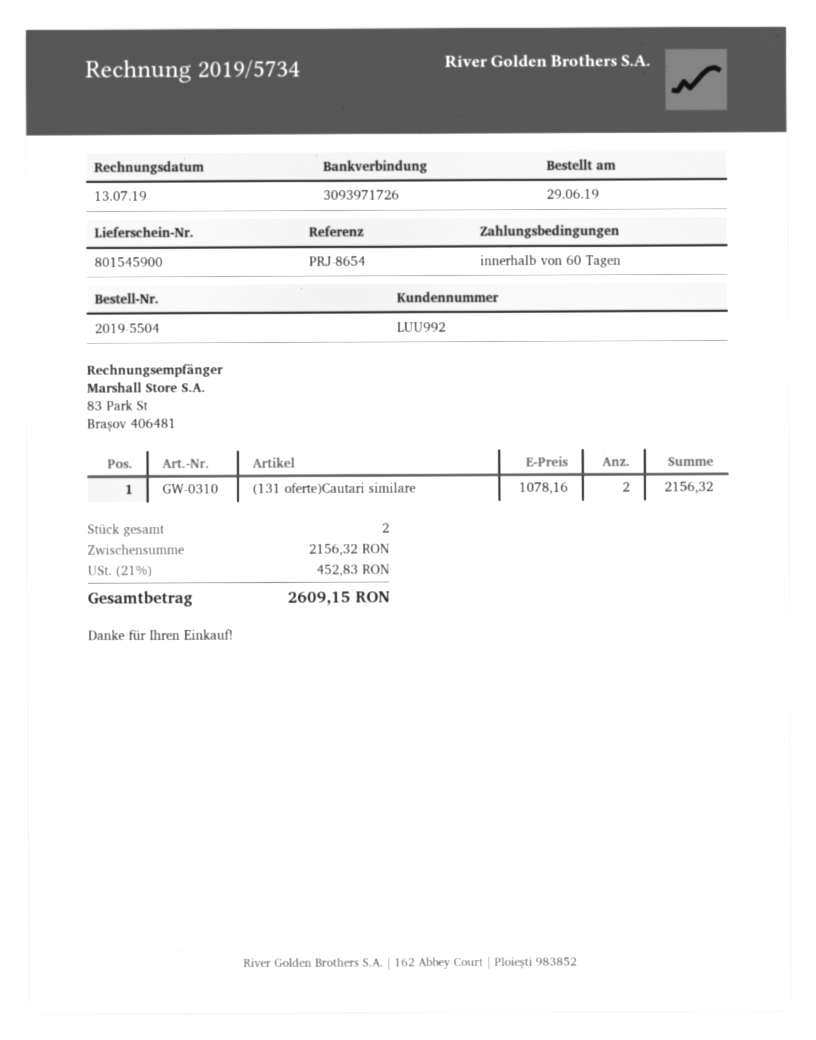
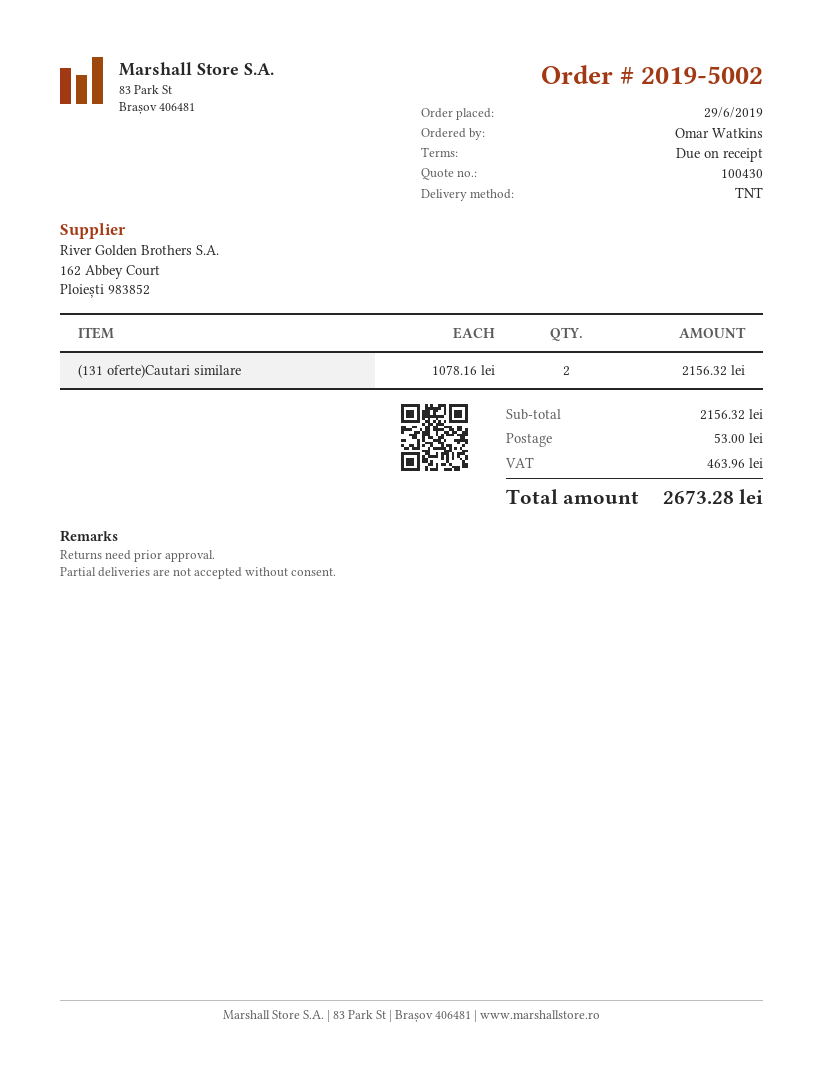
order number: 2019-5504 -> 2019-5002
payment terms: 60 days -> on receipt
shipping: none -> 53.00
tax: 452.83 -> 463.96
total: 2609.15 -> 2673.28

